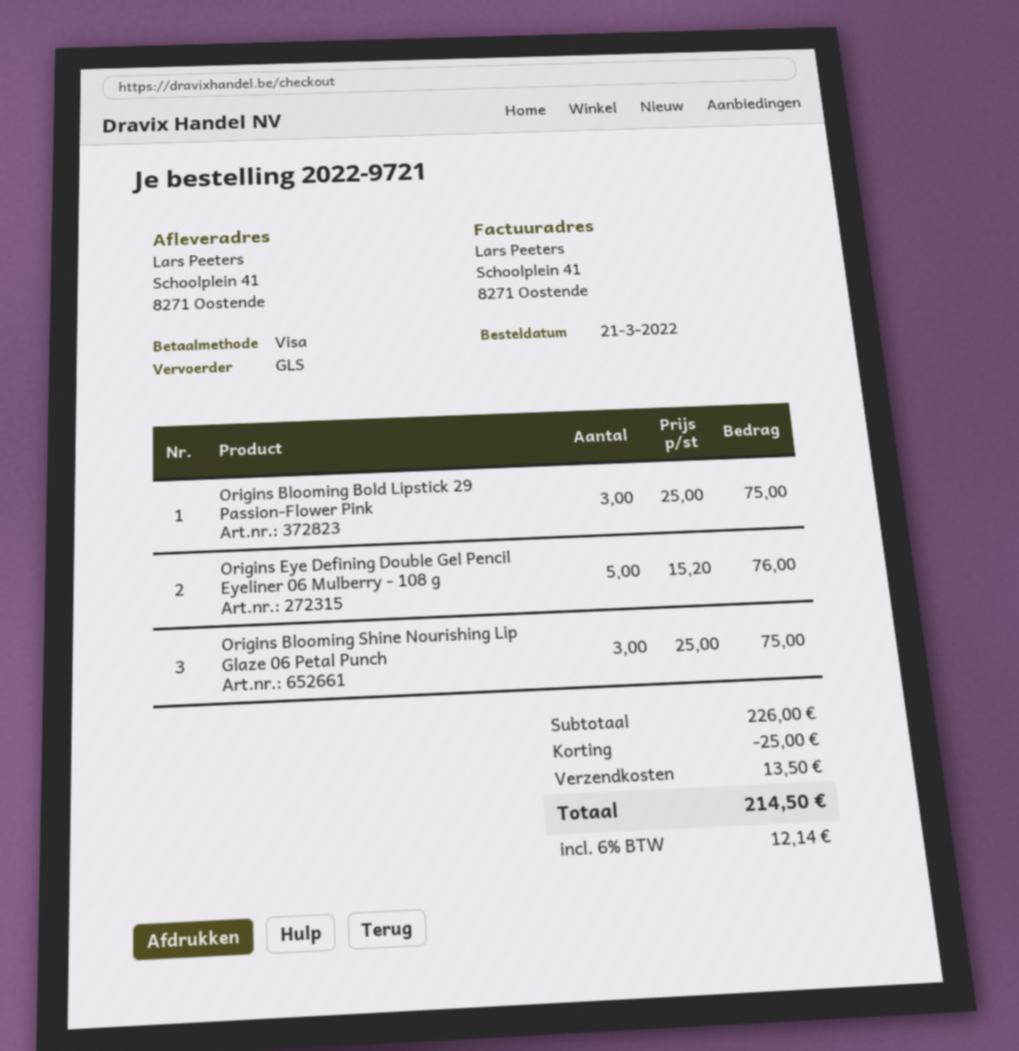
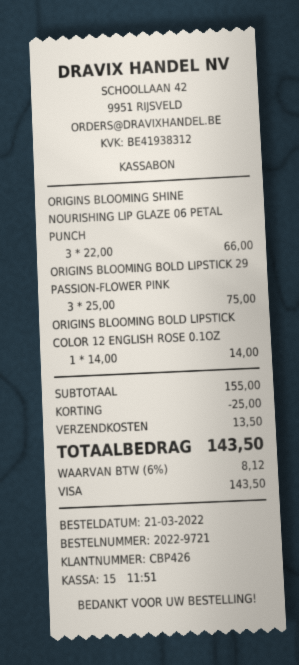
Origins Eye Defining Double Gel Pencil Eyeliner 06 Mulberry - 108 g: 5 x 15.20 = 76.00 -> none
Origins Blooming Shine Nourishing Lip Glaze 06 Petal Punch: 3 x 25.00 = 75.00 -> 3 x 22.00 = 66.00
ORIGINS BLOOMING BOLD LIPSTICK COLOR 12 ENGLISH ROSE 0.1OZ: none -> 1 x 14.00 = 14.00
subtotal: 226.00 -> 155.00
tax: 6% = 12.14 -> 6% = 8.12
total: 214.50 -> 143.50

